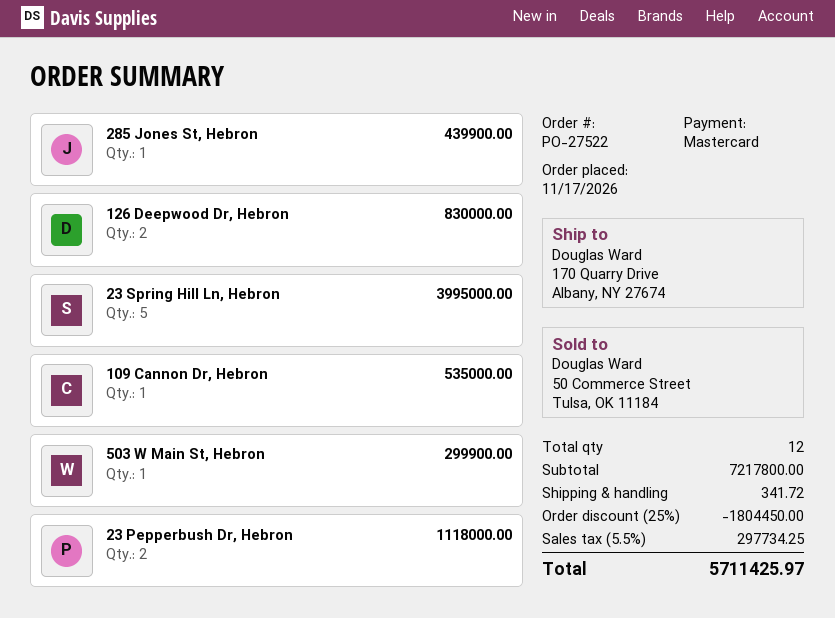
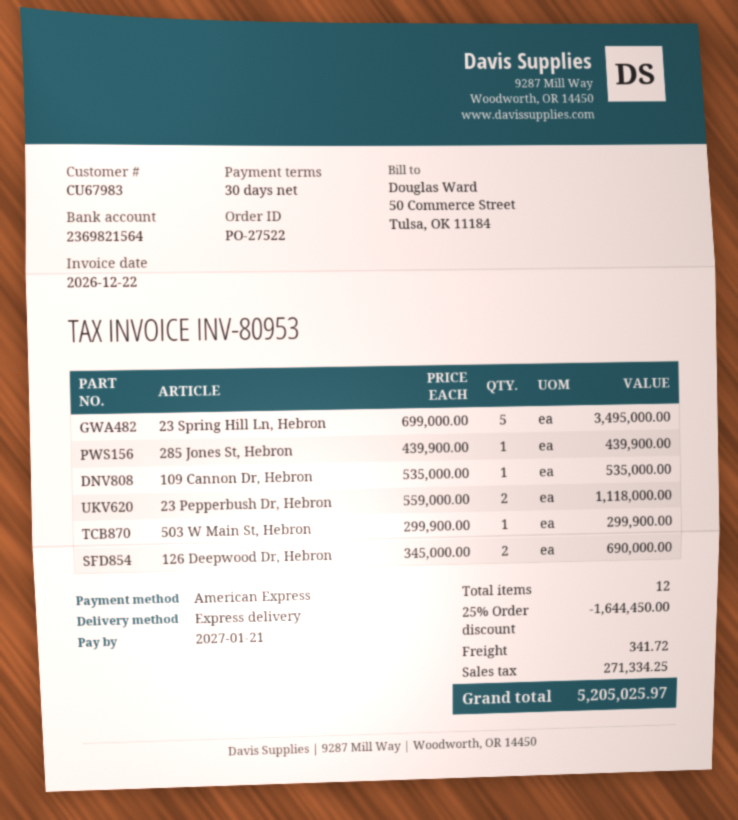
payment method: Mastercard -> American Express
126 Deepwood Dr, Hebron: 2 for 830000.00 -> 2 for 690000.00
23 Spring Hill Ln, Hebron: 5 for 3995000.00 -> 5 for 3495000.00
discount: 25% = 1804450.00 -> 25% = 1644450.00
tax: 297734.25 -> 271334.25
total: 5711425.97 -> 5205025.97

